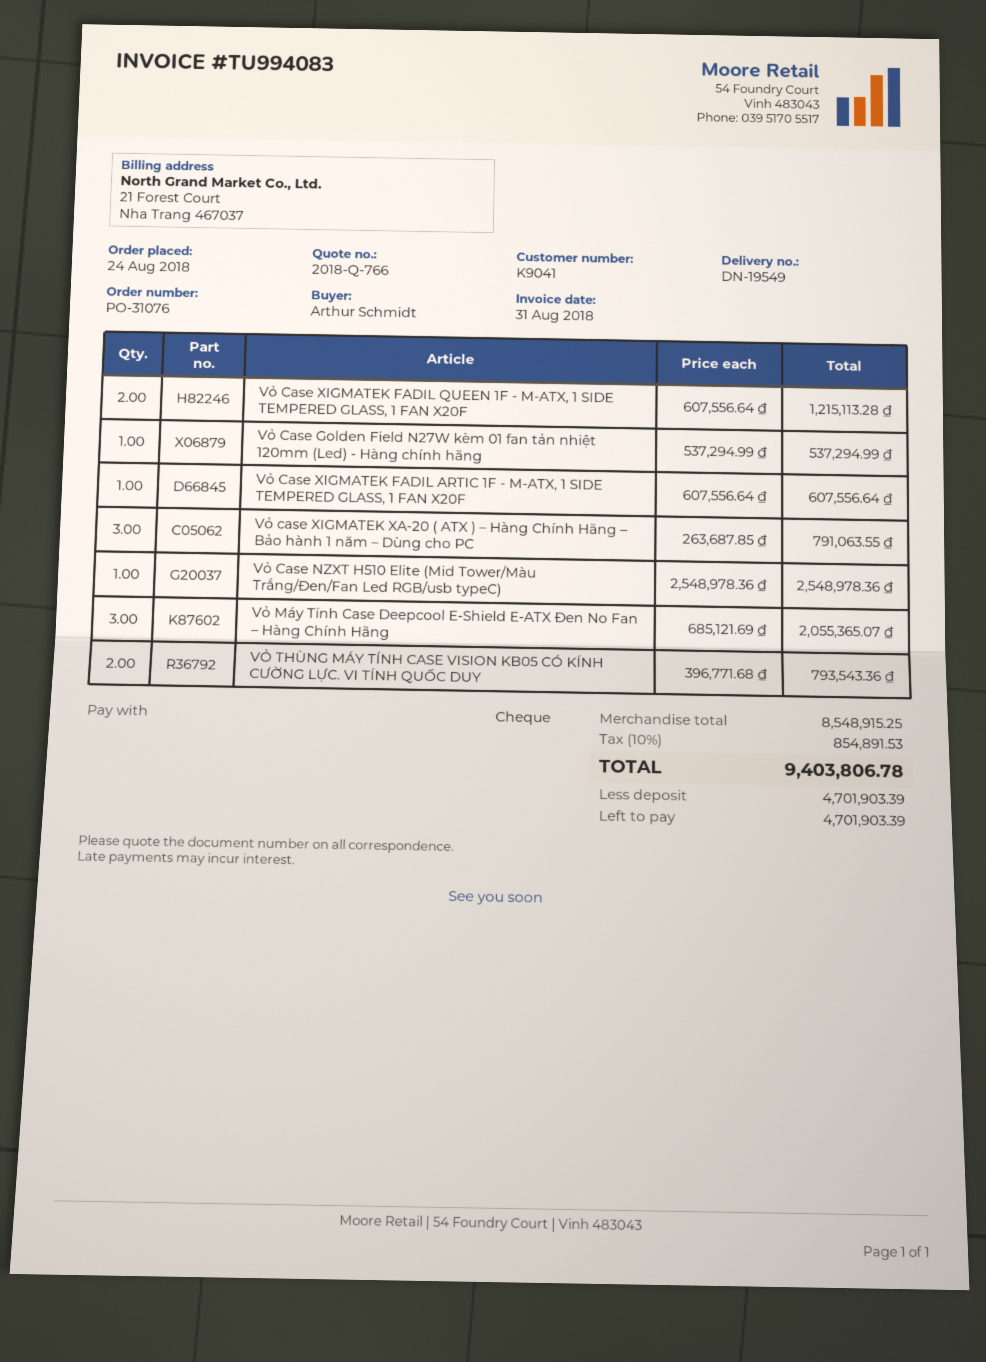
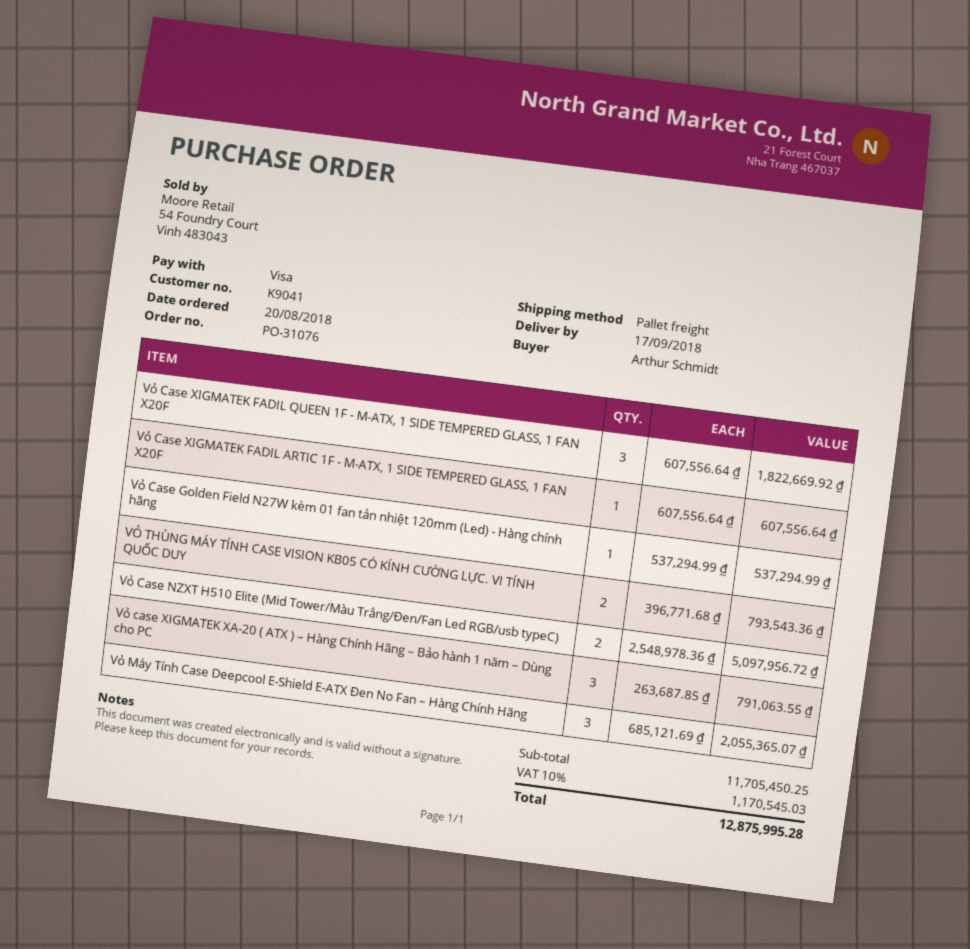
order date: 2018-08-24 -> 2018-08-20
payment method: cheque -> Visa
Vỏ Case XIGMATEK FADIL QUEEN 1F - M-ATX, 1 SIDE TEMPERED GLASS, 1 FAN X20F: 2 x 607556.64 = 1215113.28 -> 3 x 607556.64 = 1822669.92
Vỏ Case NZXT H510 Elite (Mid Tower/Màu Trắng/Đen/Fan Led RGB/usb typeC): 1 x 2548978.36 = 2548978.36 -> 2 x 2548978.36 = 5097956.72
subtotal: 8548915.25 -> 11705450.25
tax: 10% = 854891.53 -> 10% = 1170545.03
total: 9403806.78 -> 12875995.28

